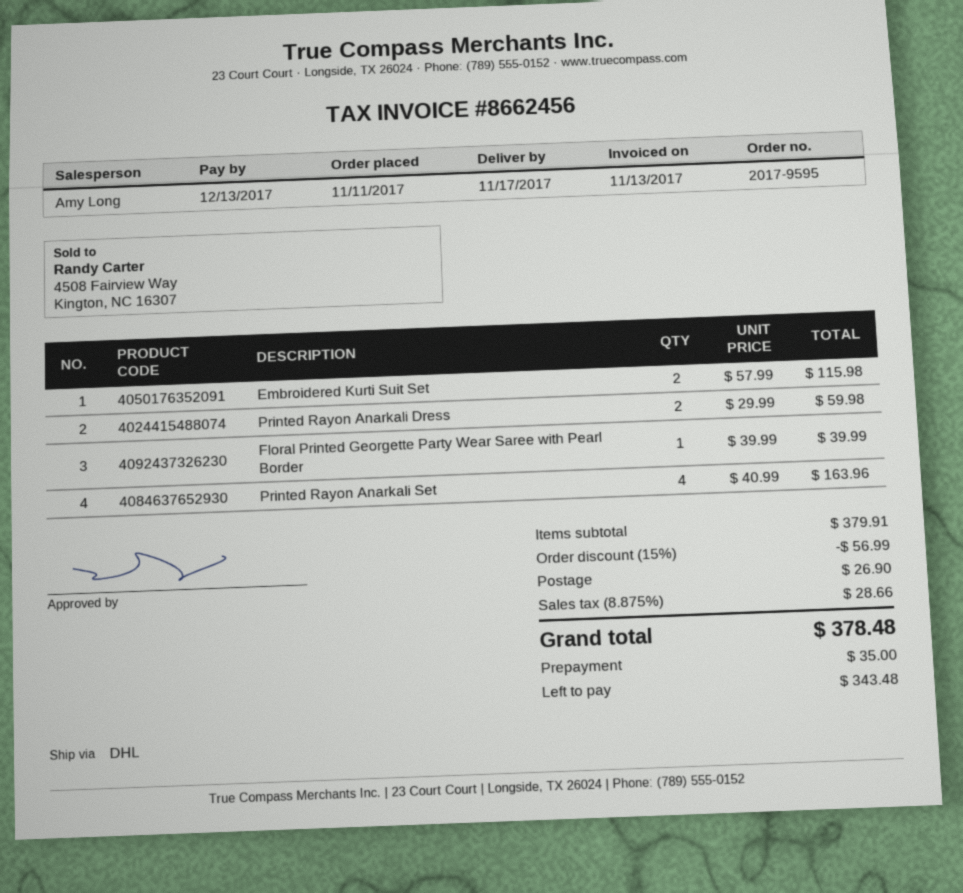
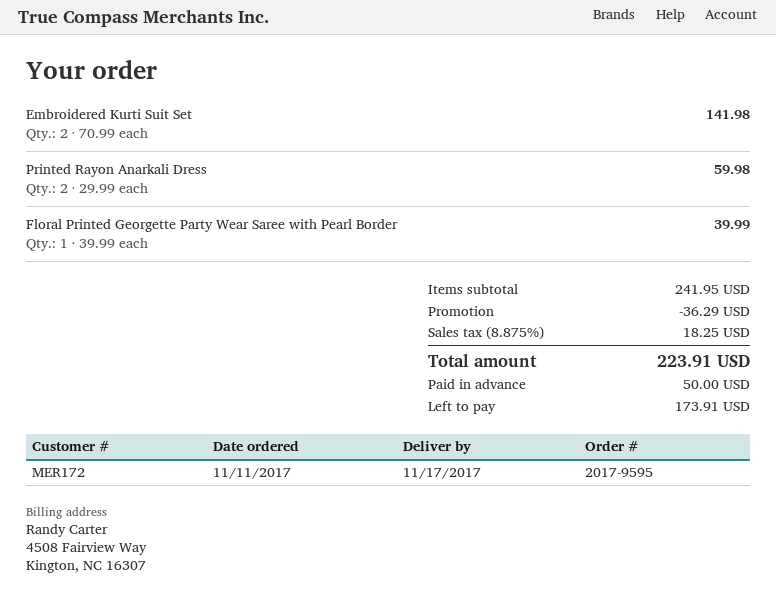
Embroidered Kurti Suit Set: 2 x 57.99 = 115.98 -> 2 x 70.99 = 141.98
Printed Rayon Anarkali Set: 4 x 40.99 = 163.96 -> none
subtotal: 379.91 -> 241.95
discount: 56.99 -> 36.29
shipping: 26.90 -> none
tax: 8.875% = 28.66 -> 8.875% = 18.25
total: 378.48 -> 223.91
deposit: 35.00 -> 50.00
balance: 343.48 -> 173.91

